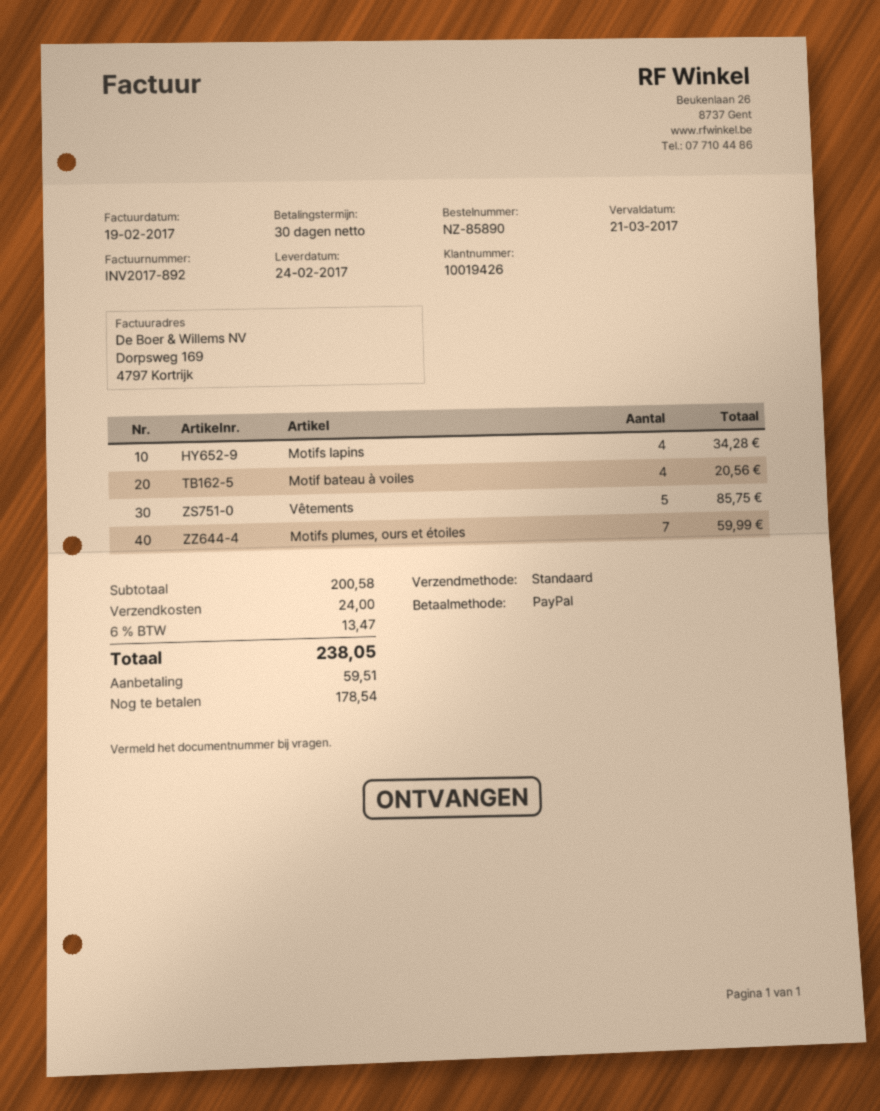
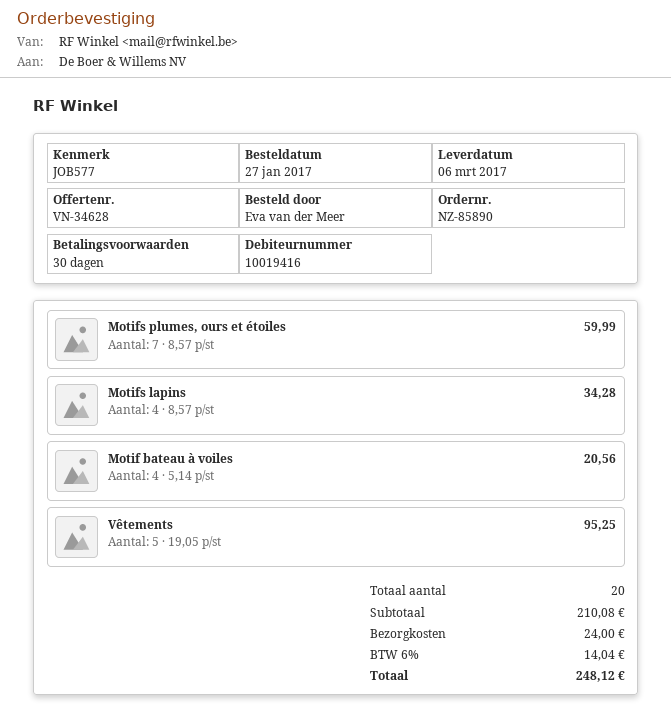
delivery date: 2017-02-24 -> 2017-03-06
customer number: 10019426 -> 10019416
Vêtements: 5 for 85.75 -> 5 for 95.25
subtotal: 200.58 -> 210.08
tax: 6% = 13.47 -> 6% = 14.04
total: 238.05 -> 248.12

